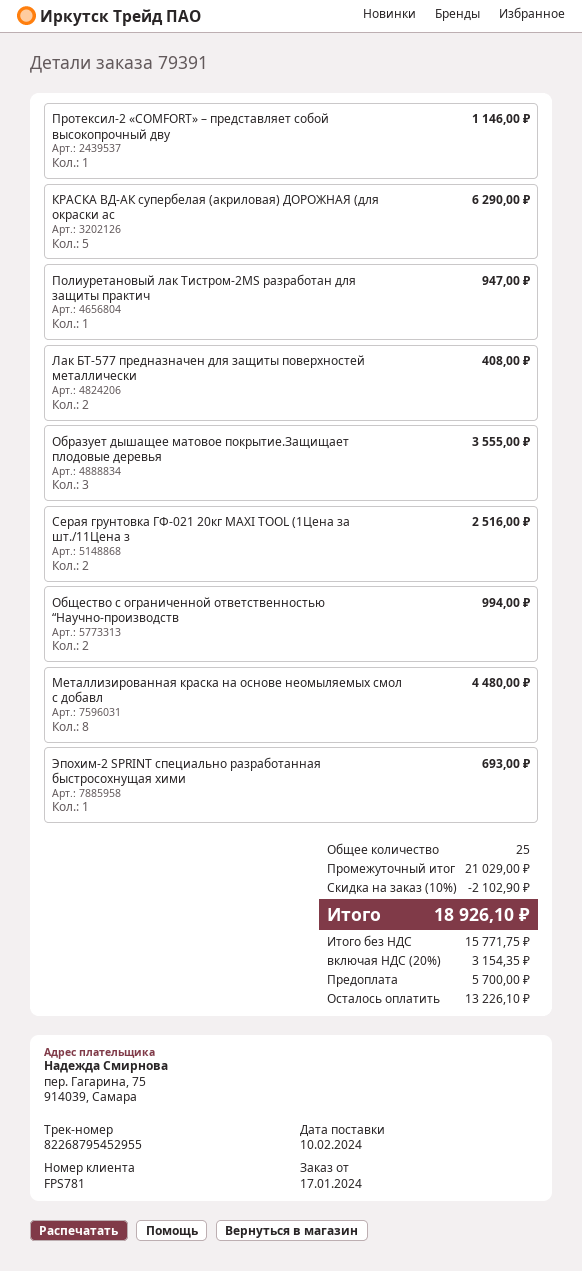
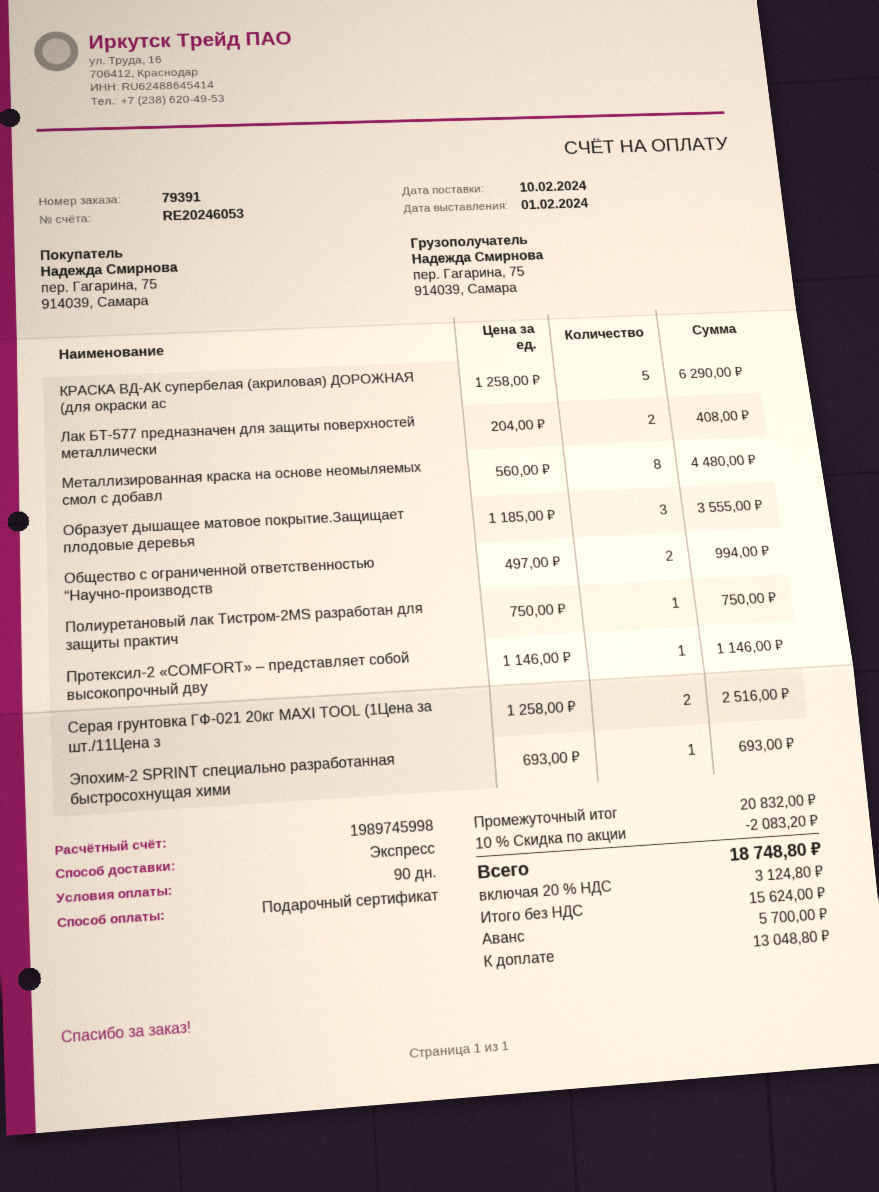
Полиуретановый лак Тистром-2MS разработан для защиты практич: 1 for 947.00 -> 1 for 750.00
subtotal: 21029.00 -> 20832.00
discount: 10% = 2102.90 -> 10% = 2083.20
net: 15771.75 -> 15624.00
tax: 20% = 3154.35 -> 20% = 3124.80
total: 18926.10 -> 18748.80
balance: 13226.10 -> 13048.80

